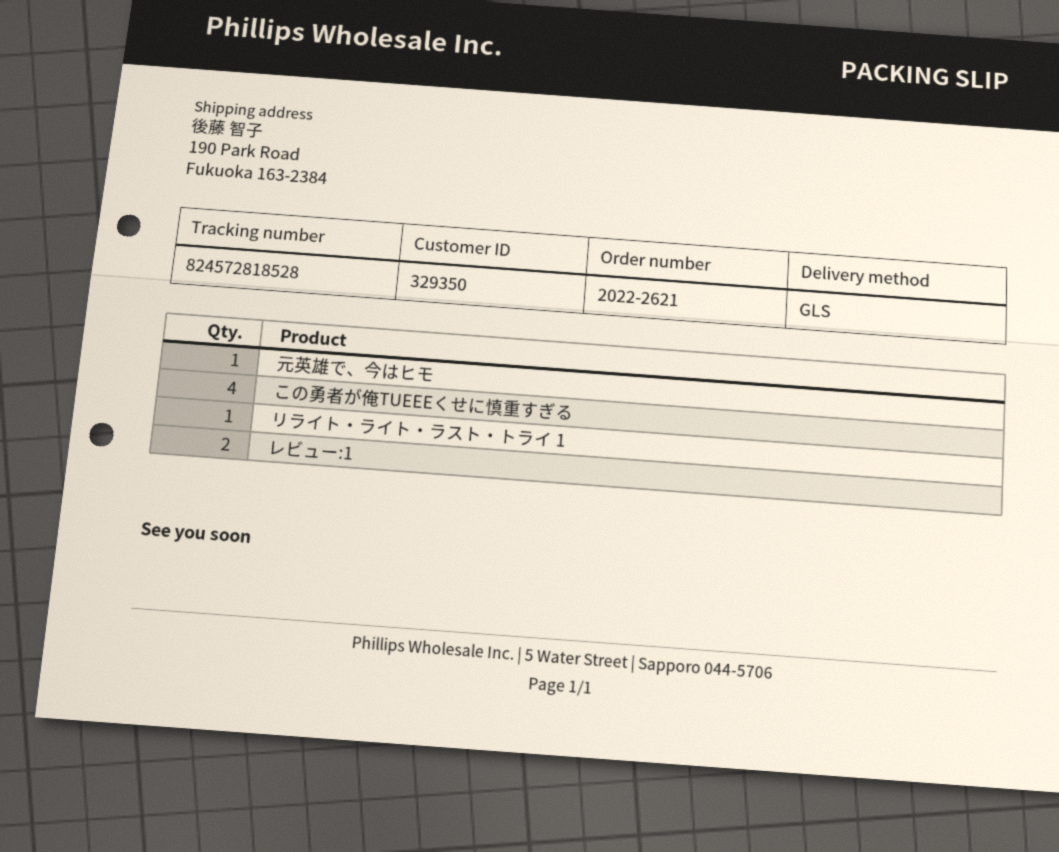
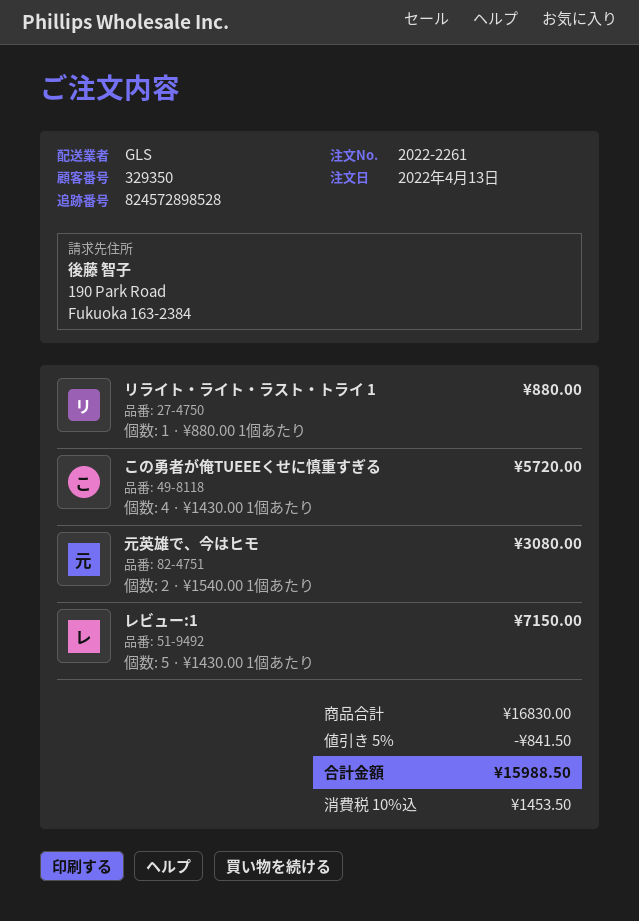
order number: 2022-2621 -> 2022-2261
tracking number: 824572818528 -> 824572898528
元英雄で、今はヒモ: 1 -> 2
レビュー:1: 2 -> 5

